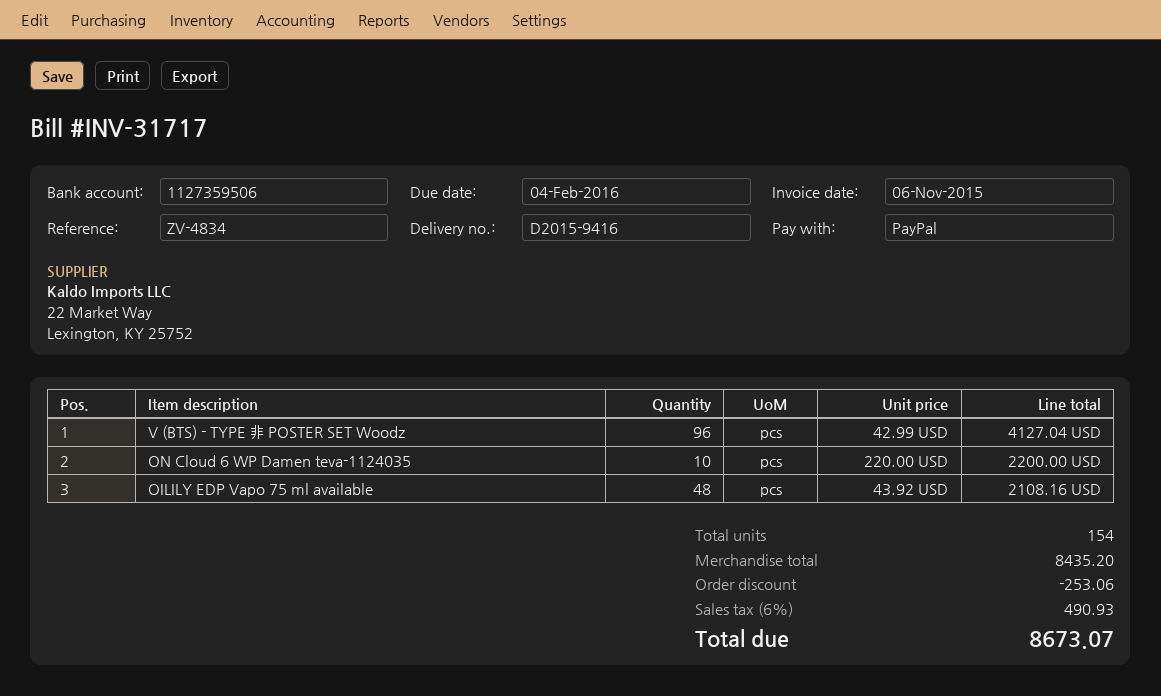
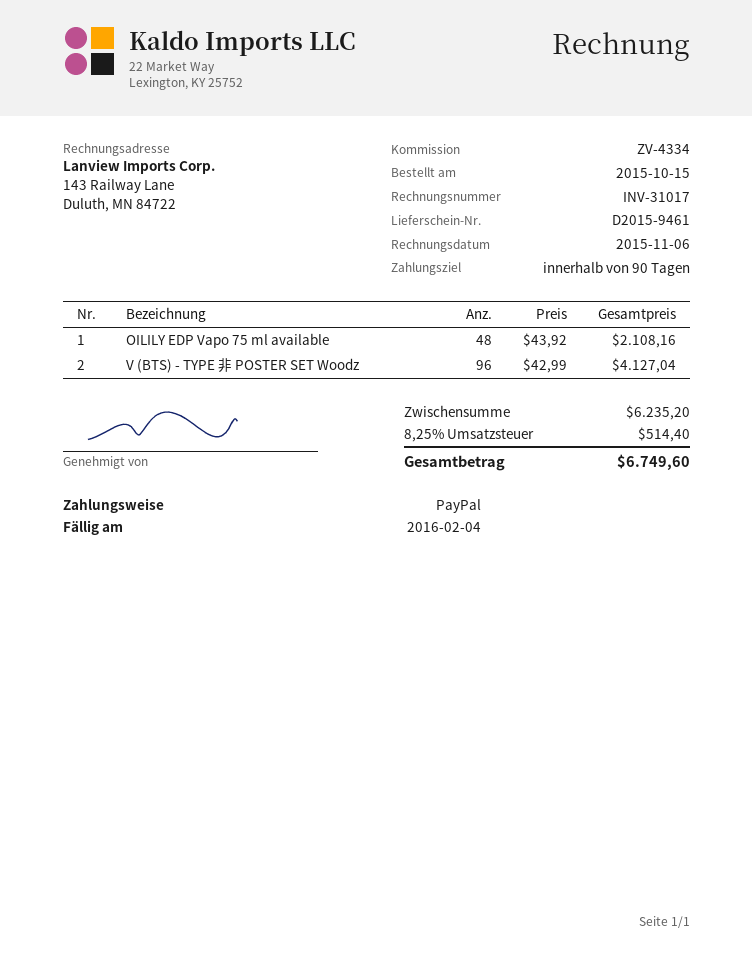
delivery note number: D2015-9416 -> D2015-9461
invoice number: INV-31717 -> INV-31017
reference: ZV-4834 -> ZV-4334
ON Cloud 6 WP Damen teva-1124035: 10 x 220.00 = 2200.00 -> none
subtotal: 8435.20 -> 6235.20
discount: 253.06 -> none
tax: 6% = 490.93 -> 8.25% = 514.40
total: 8673.07 -> 6749.60

